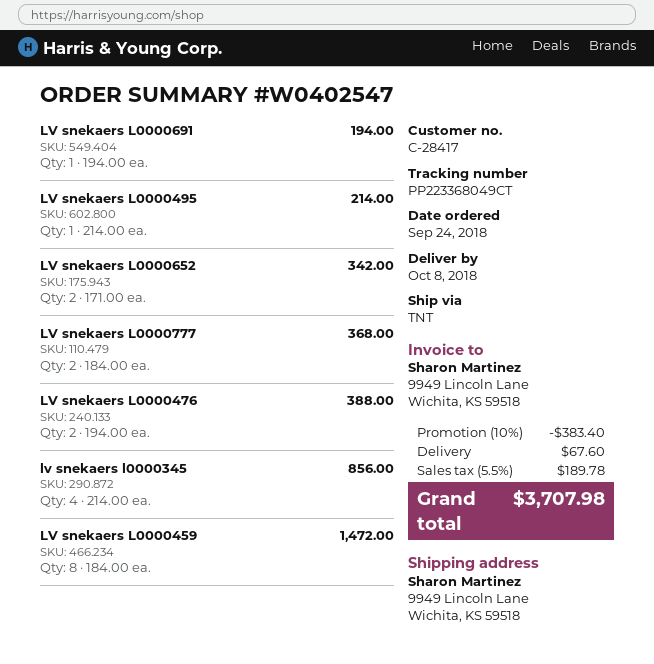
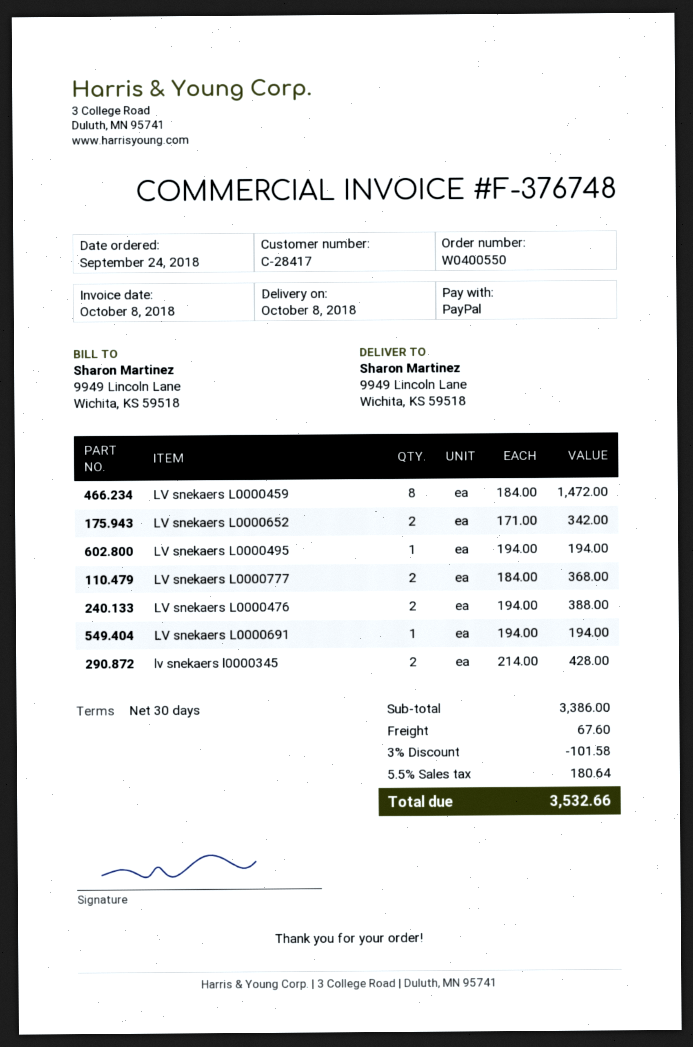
order number: W0402547 -> W0400550
LV snekaers L0000495: 1 x 214.00 = 214.00 -> 1 x 194.00 = 194.00
lv snekaers l0000345: 4 x 214.00 = 856.00 -> 2 x 214.00 = 428.00
discount: 10% = 383.40 -> 3% = 101.58
tax: 5.5% = 189.78 -> 5.5% = 180.64
total: 3707.98 -> 3532.66

